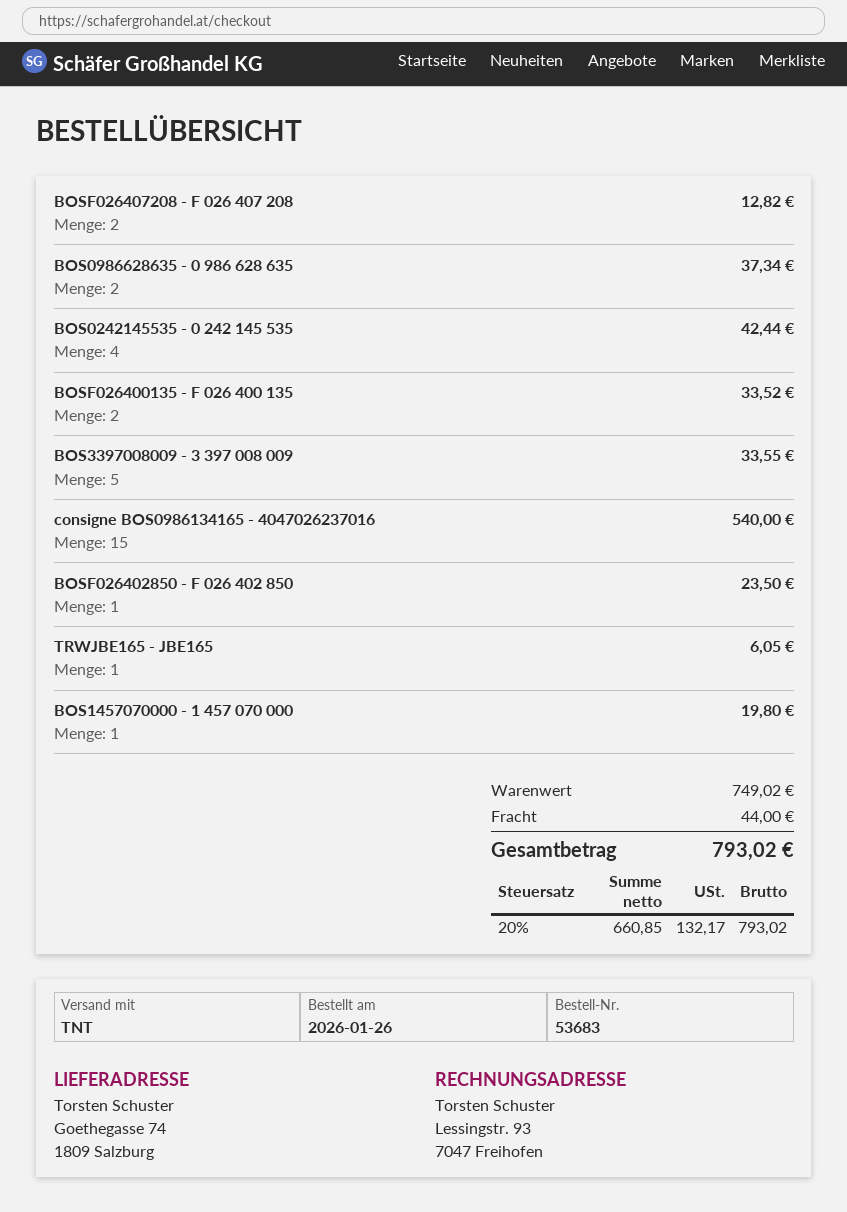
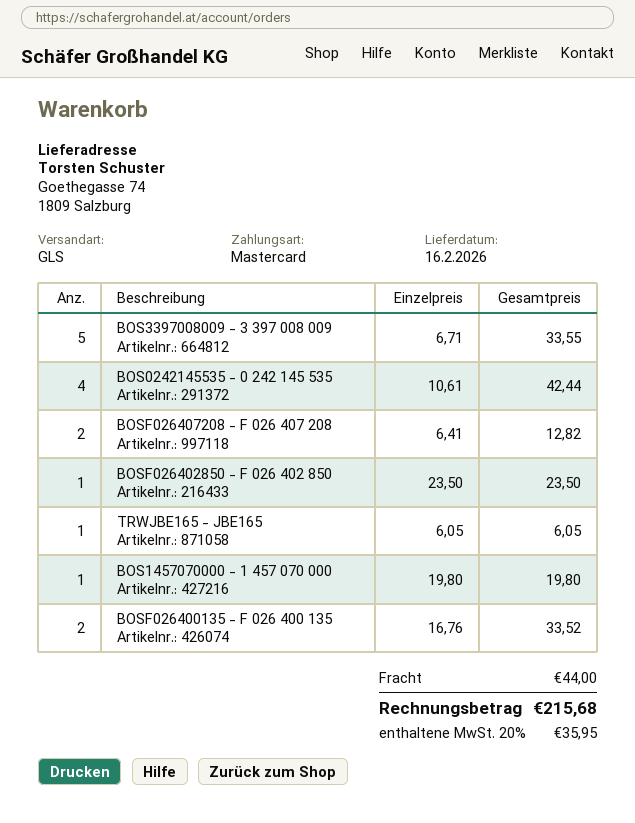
shipping method: TNT -> GLS
BOS0986628635 - 0 986 628 635: 2 for 37.34 -> none
consigne BOS0986134165 - 4047026237016: 15 for 540.00 -> none
tax: 20% = 132.17 -> 20% = 35.95
total: 793.02 -> 215.68

